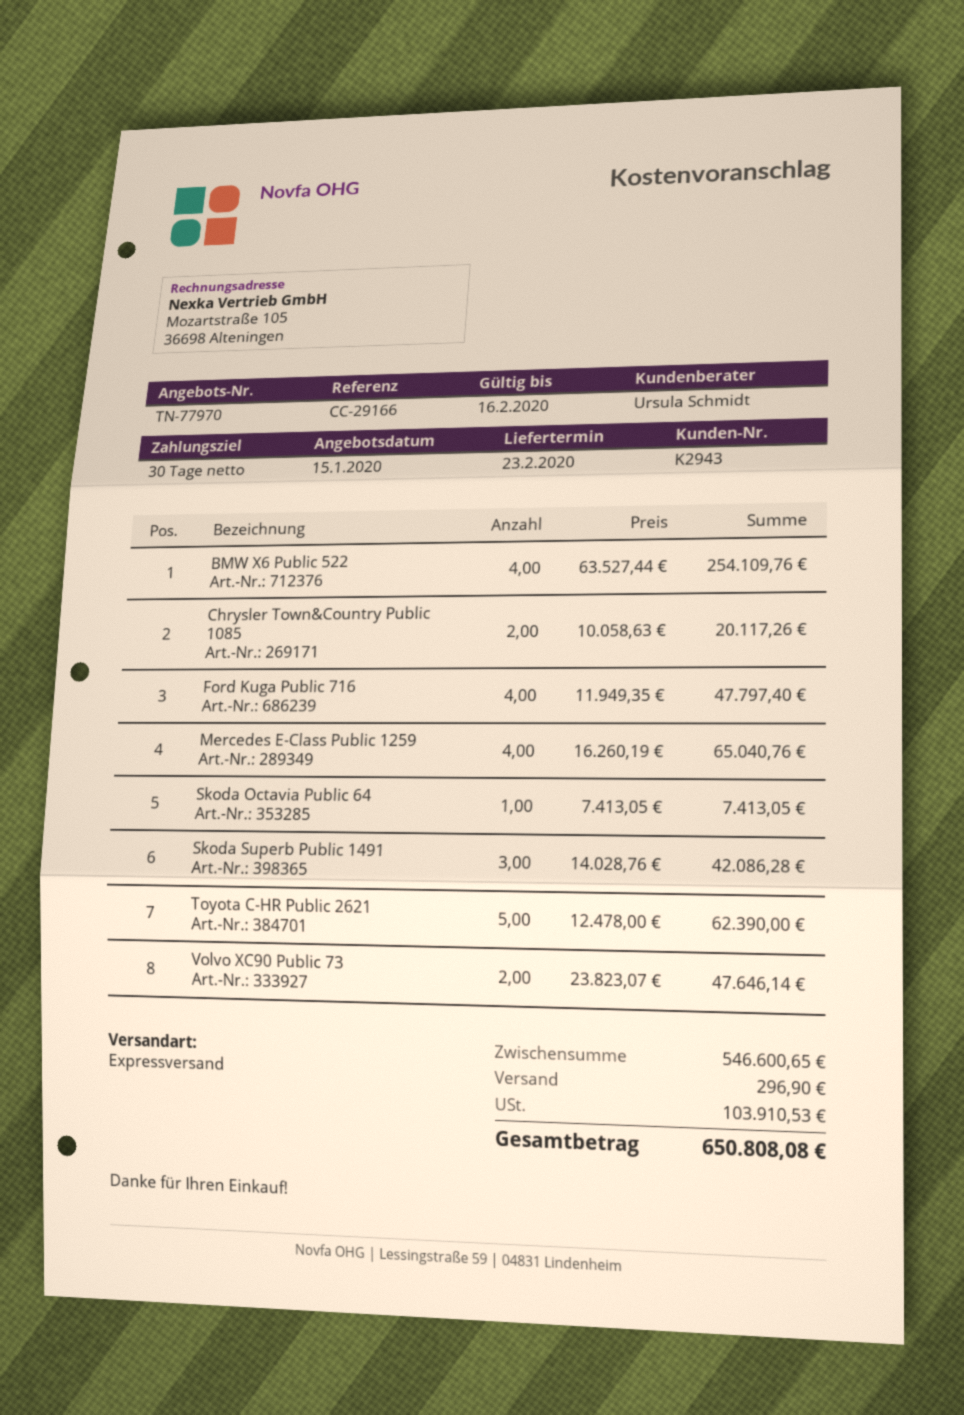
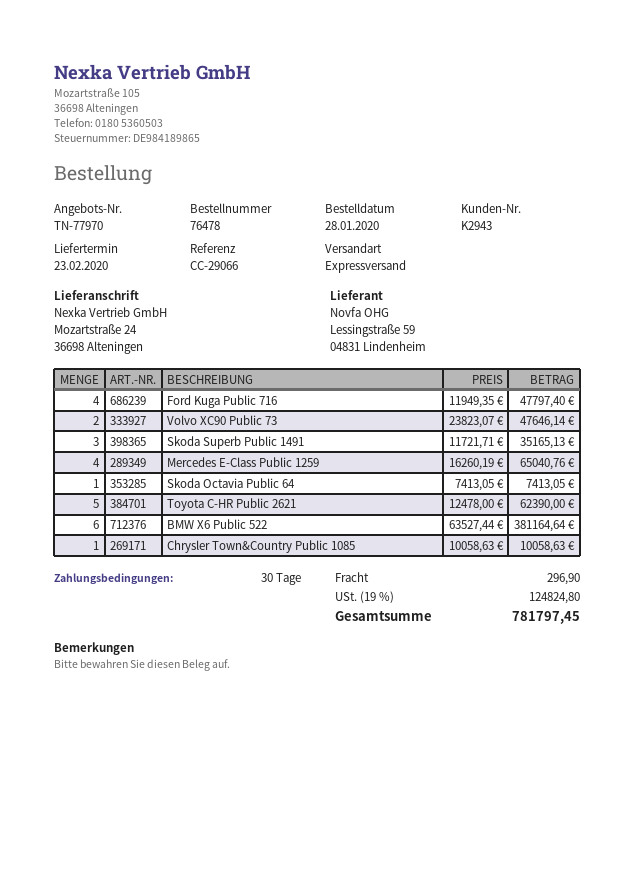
reference: CC-29166 -> CC-29066
BMW X6 Public 522: 4 x 63527.44 = 254109.76 -> 6 x 63527.44 = 381164.64
Chrysler Town&Country Public 1085: 2 x 10058.63 = 20117.26 -> 1 x 10058.63 = 10058.63
Skoda Superb Public 1491: 3 x 14028.76 = 42086.28 -> 3 x 11721.71 = 35165.13
tax: 103910.53 -> 124824.80
total: 650808.08 -> 781797.45

